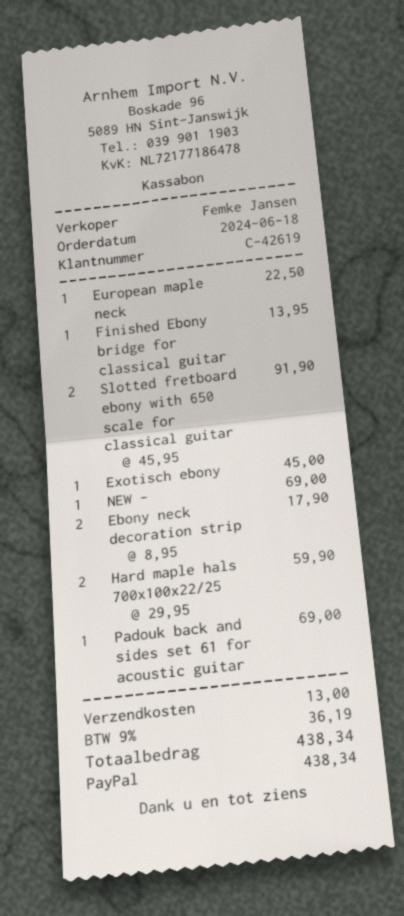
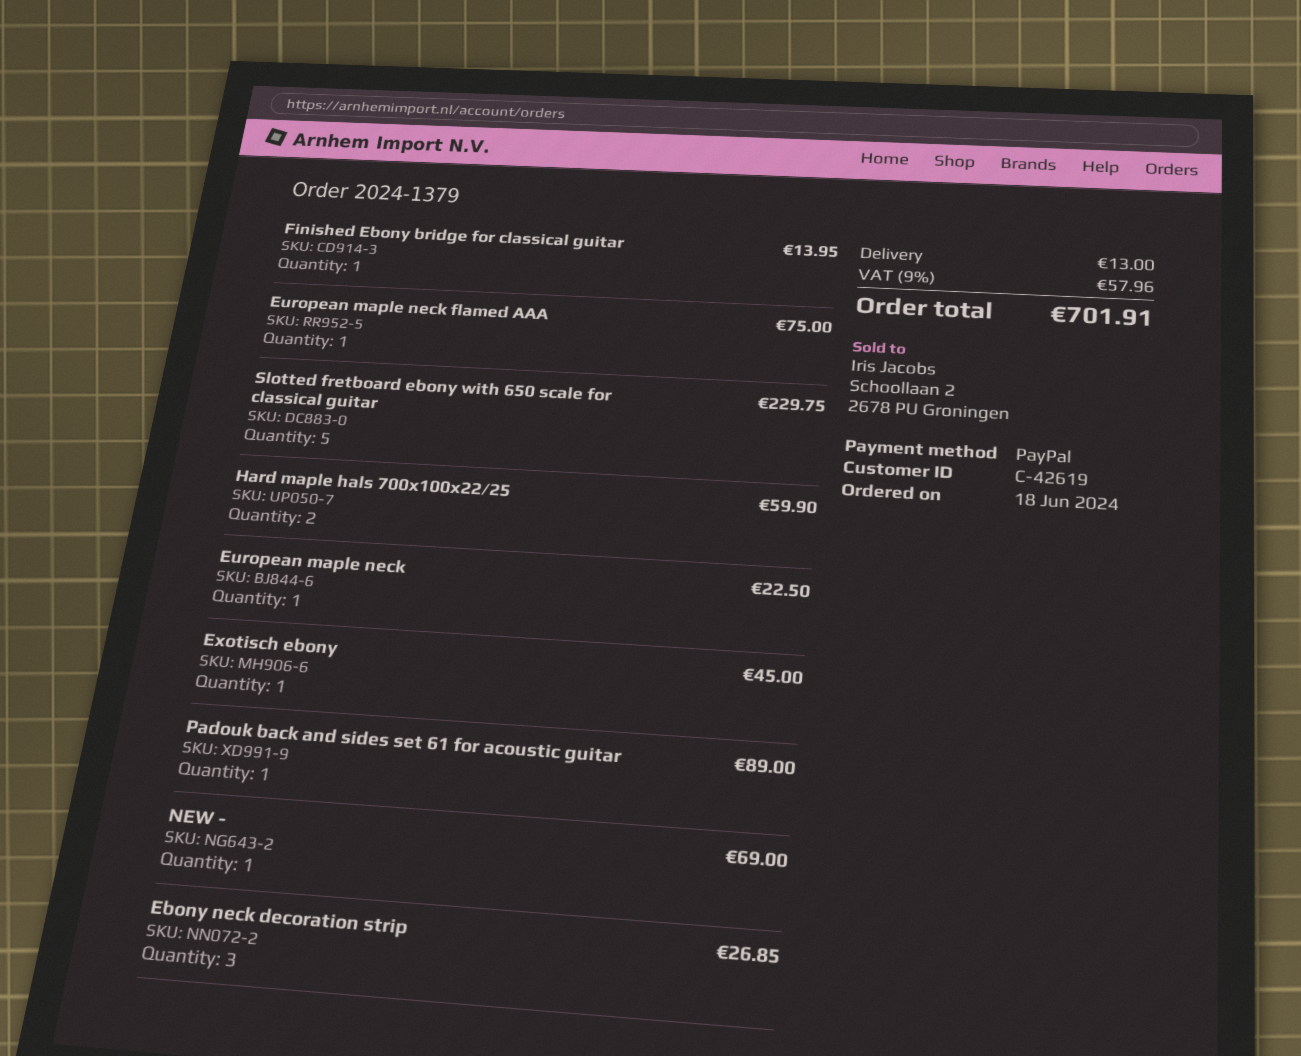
Slotted fretboard ebony with 650 scale for classical guitar: 2 for 91.90 -> 5 for 229.75
Ebony neck decoration strip: 2 for 17.90 -> 3 for 26.85
Padouk back and sides set 61 for acoustic guitar: 1 for 69.00 -> 1 for 89.00
European maple neck flamed AAA: none -> 1 for 75.00
tax: 9% = 36.19 -> 9% = 57.96
total: 438.34 -> 701.91

